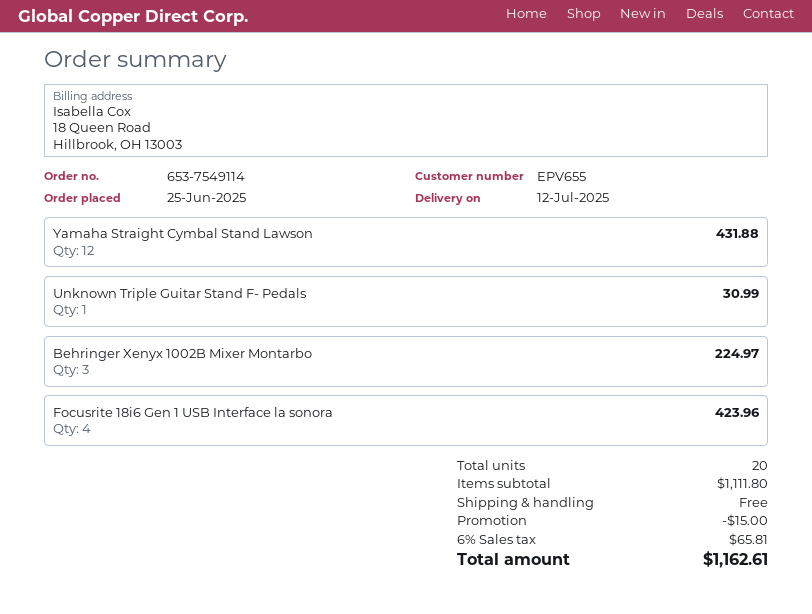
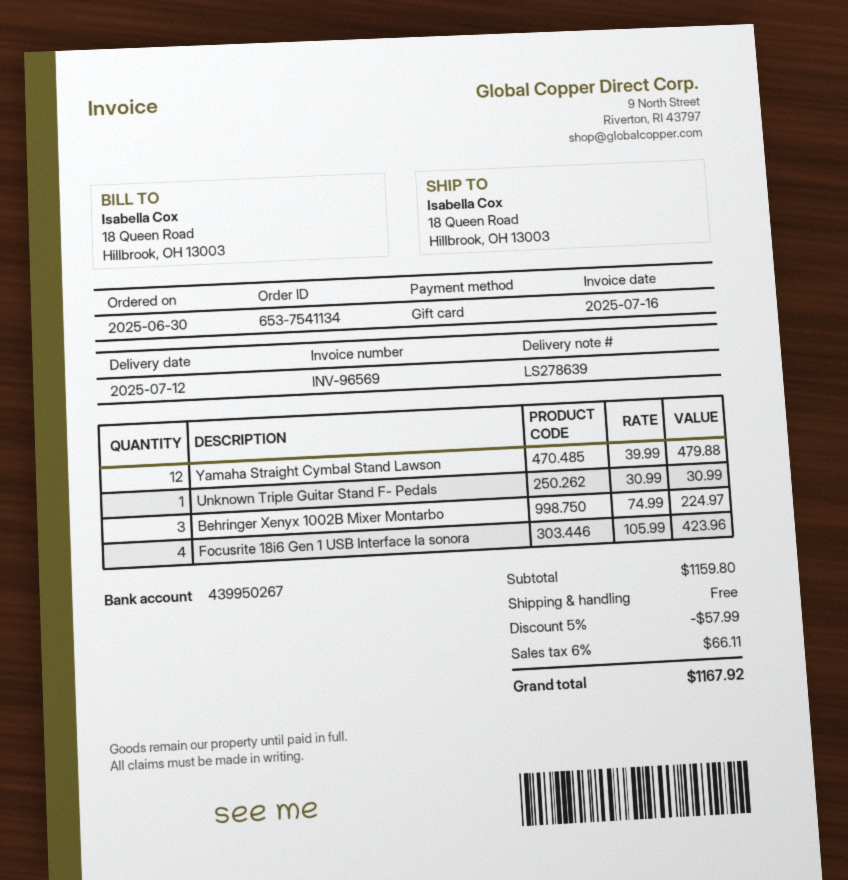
order number: 653-7549114 -> 653-7541134
order date: 2025-06-25 -> 2025-06-30
Yamaha Straight Cymbal Stand Lawson: 12 for 431.88 -> 12 for 479.88
subtotal: 1111.80 -> 1159.80
discount: 15.00 -> 57.99
tax: 6% = 65.81 -> 6% = 66.11
total: 1162.61 -> 1167.92

